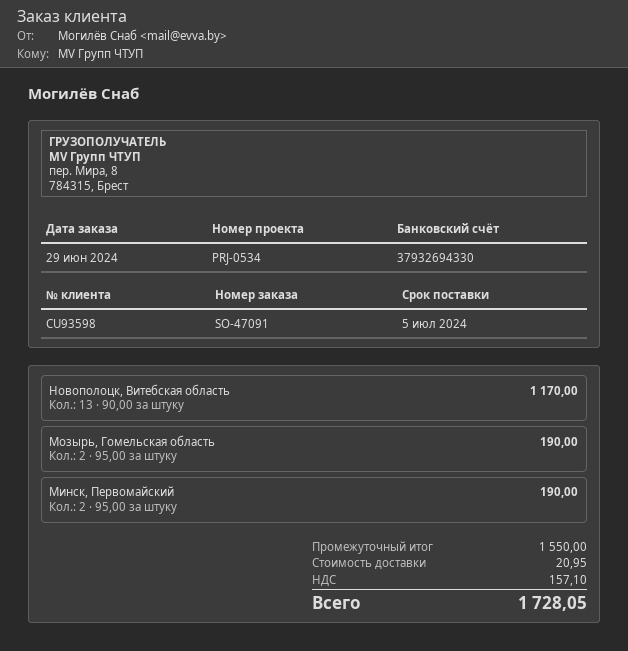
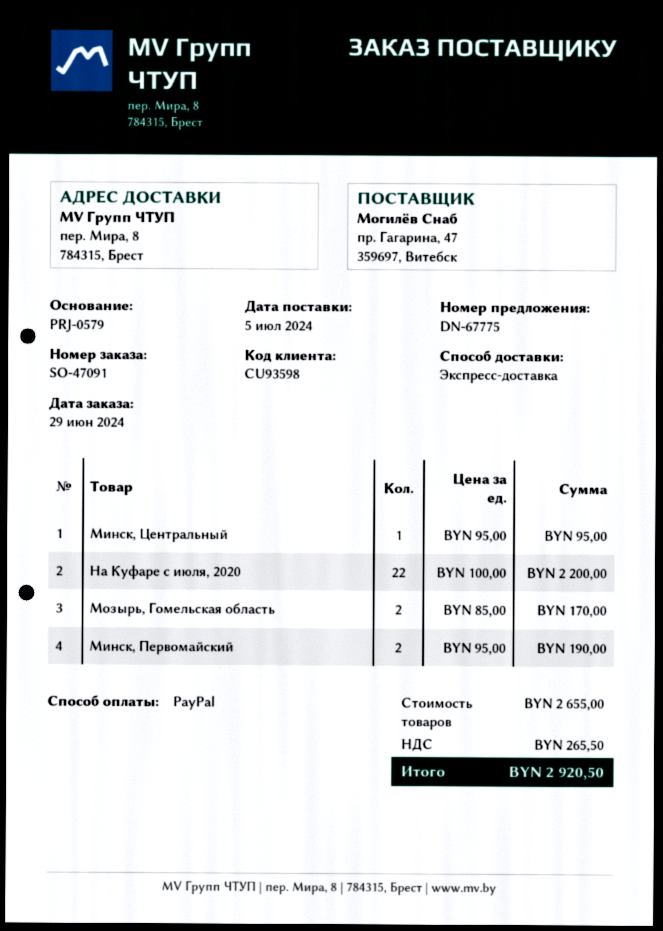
reference: PRJ-0534 -> PRJ-0579
Новополоцк, Витебская область: 13 x 90.00 = 1170.00 -> none
Мозырь, Гомельская область: 2 x 95.00 = 190.00 -> 2 x 85.00 = 170.00
Минск, Центральный: none -> 1 x 95.00 = 95.00
На Куфаре с июля, 2020: none -> 22 x 100.00 = 2200.00
subtotal: 1550.00 -> 2655.00
shipping: 20.95 -> none
tax: 157.10 -> 265.50
total: 1728.05 -> 2920.50

